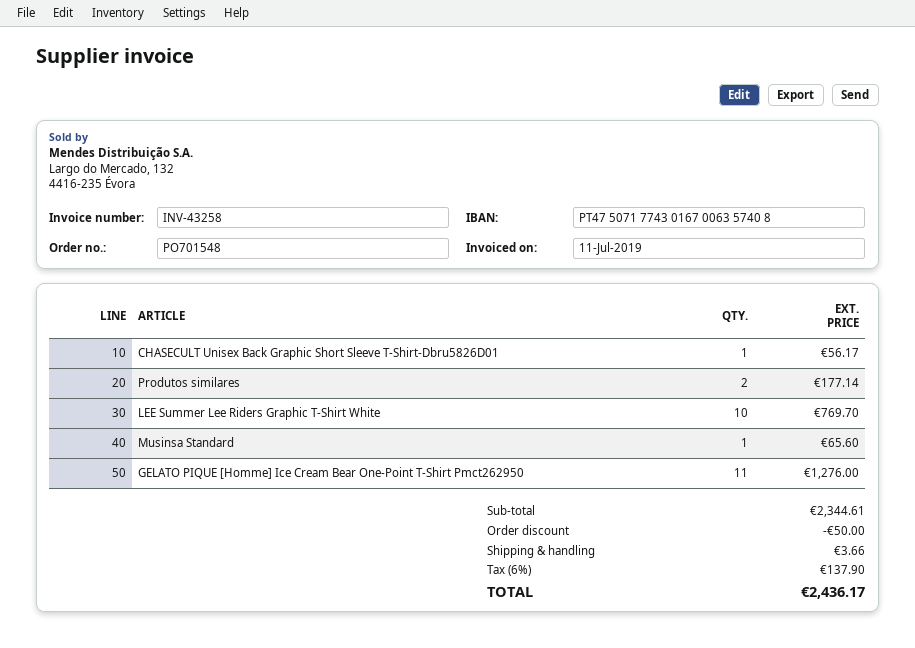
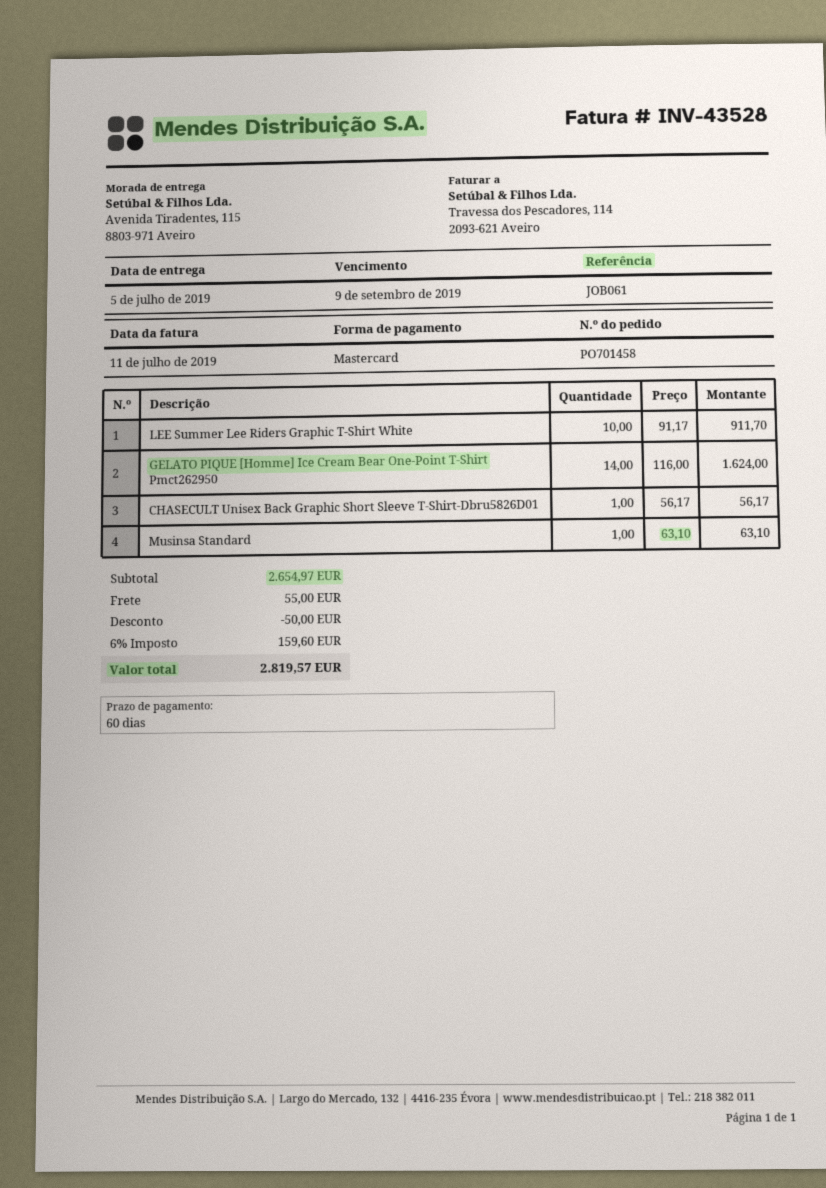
order number: PO701548 -> PO701458
invoice number: INV-43258 -> INV-43528
Produtos similares: 2 for 177.14 -> none
LEE Summer Lee Riders Graphic T-Shirt White: 10 for 769.70 -> 10 for 911.70
Musinsa Standard: 1 for 65.60 -> 1 for 63.10
GELATO PIQUE [Homme] Ice Cream Bear One-Point T-Shirt Pmct262950: 11 for 1276.00 -> 14 for 1624.00
subtotal: 2344.61 -> 2654.97
shipping: 3.66 -> 55.00
tax: 6% = 137.90 -> 6% = 159.60
total: 2436.17 -> 2819.57

